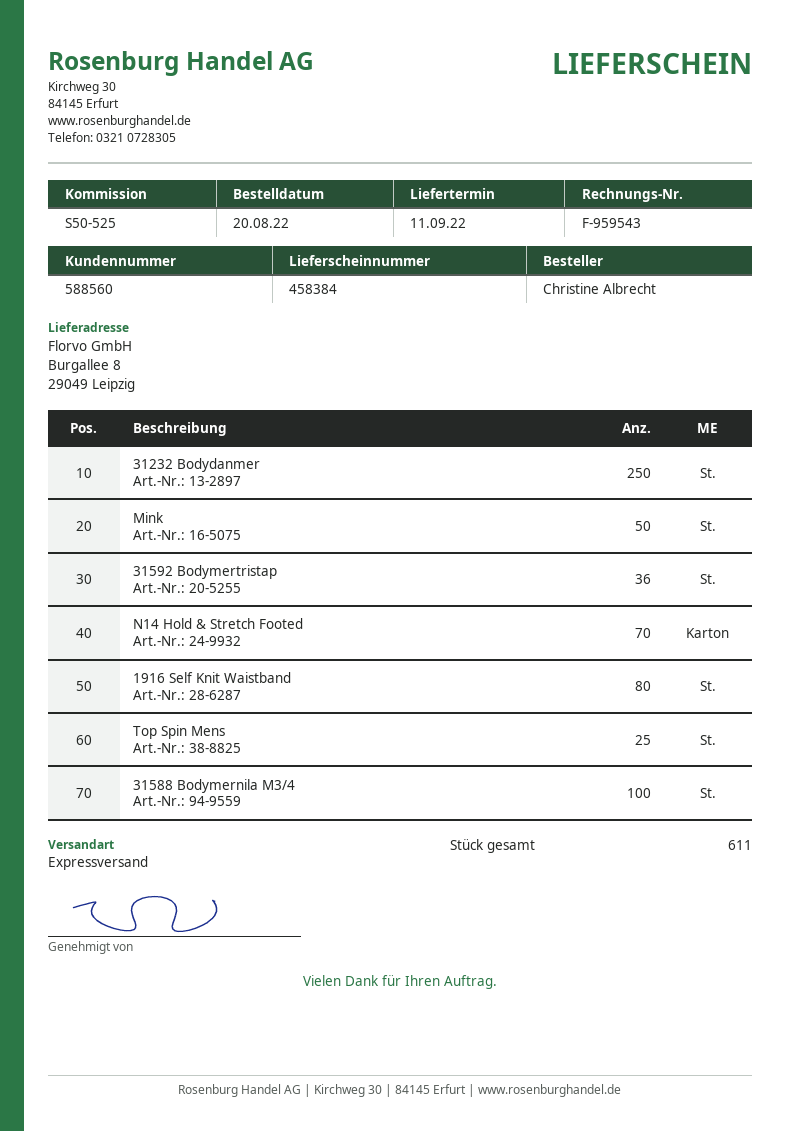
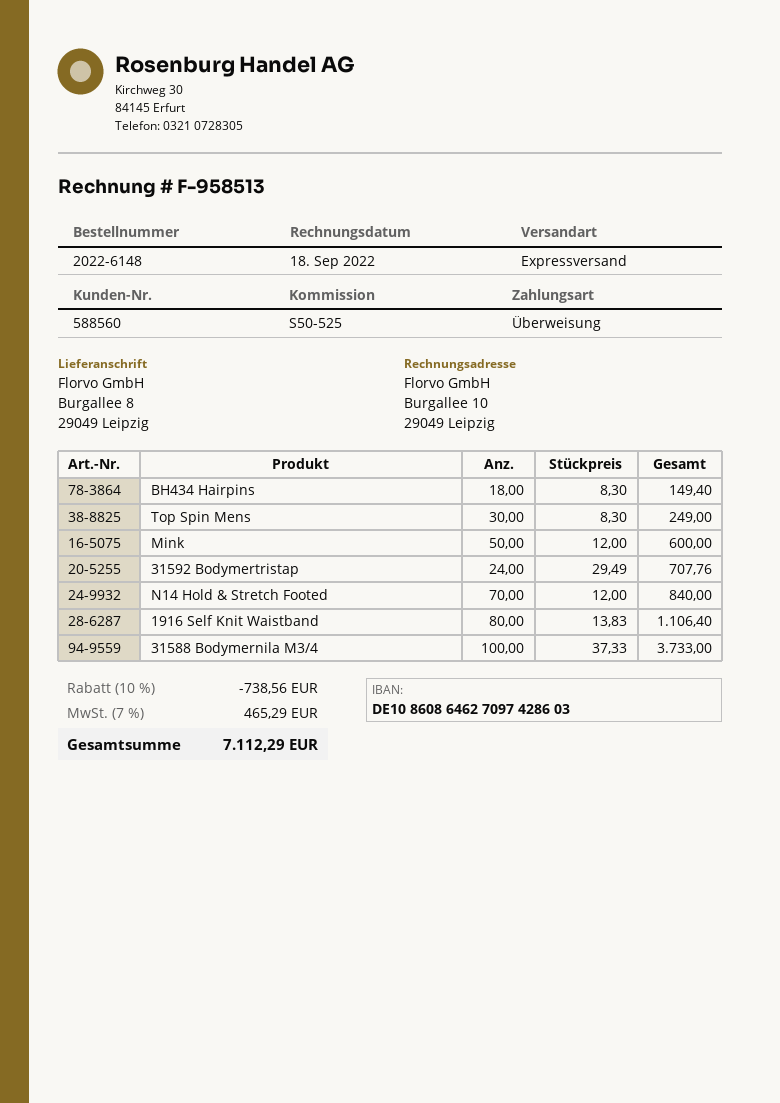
invoice number: F-959543 -> F-958513
31232 Bodydanmer: 250 -> none
31592 Bodymertristap: 36 -> 24
Top Spin Mens: 25 -> 30
BH434 Hairpins: none -> 18

